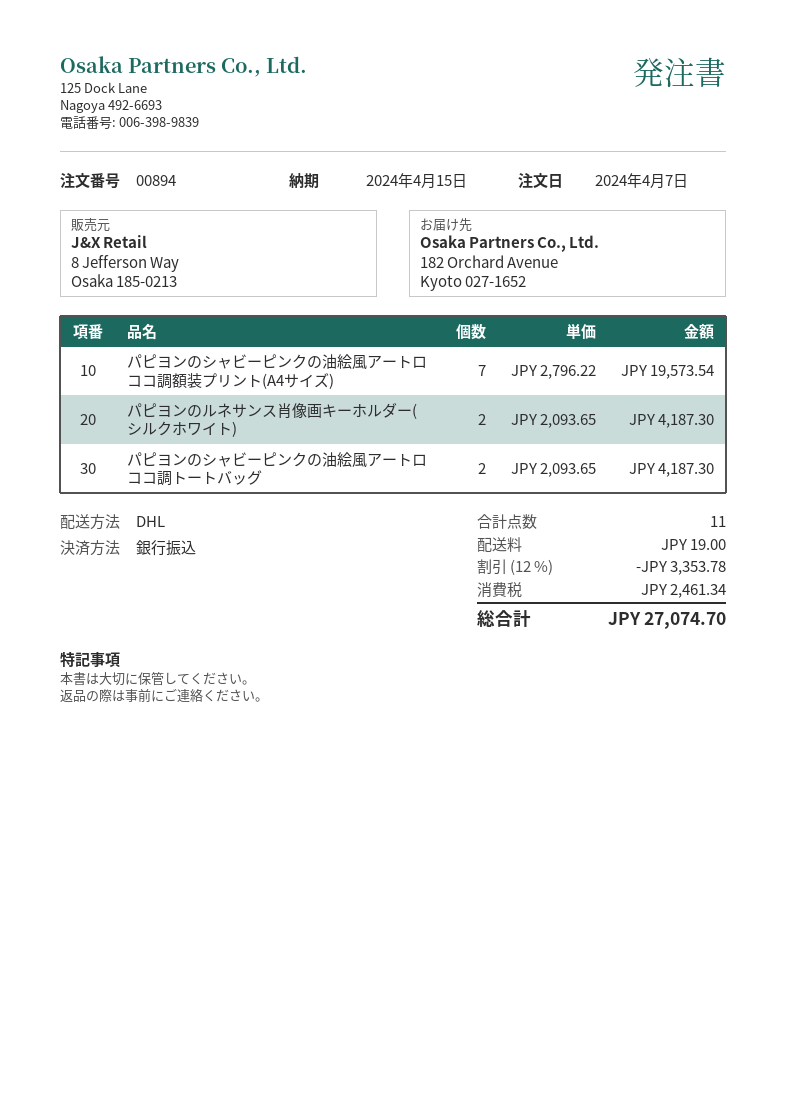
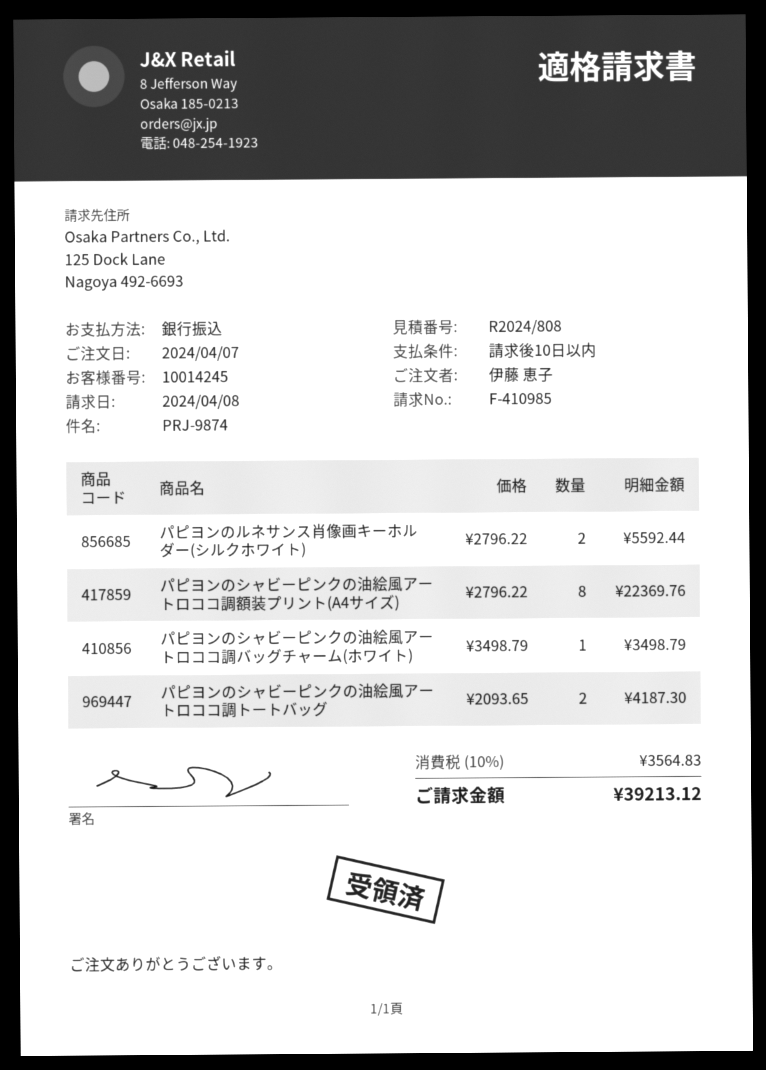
パピヨンのシャビーピンクの油絵風アートロココ調額装プリント(A4サイズ): 7 x 2796.22 = 19573.54 -> 8 x 2796.22 = 22369.76
パピヨンのルネサンス肖像画キーホルダー(シルクホワイト): 2 x 2093.65 = 4187.30 -> 2 x 2796.22 = 5592.44
パピヨンのシャビーピンクの油絵風アートロココ調バッグチャーム(ホワイト): none -> 1 x 3498.79 = 3498.79
discount: 12% = 3353.78 -> none
shipping: 19.00 -> none
tax: 2461.34 -> 3564.83
total: 27074.70 -> 39213.12

